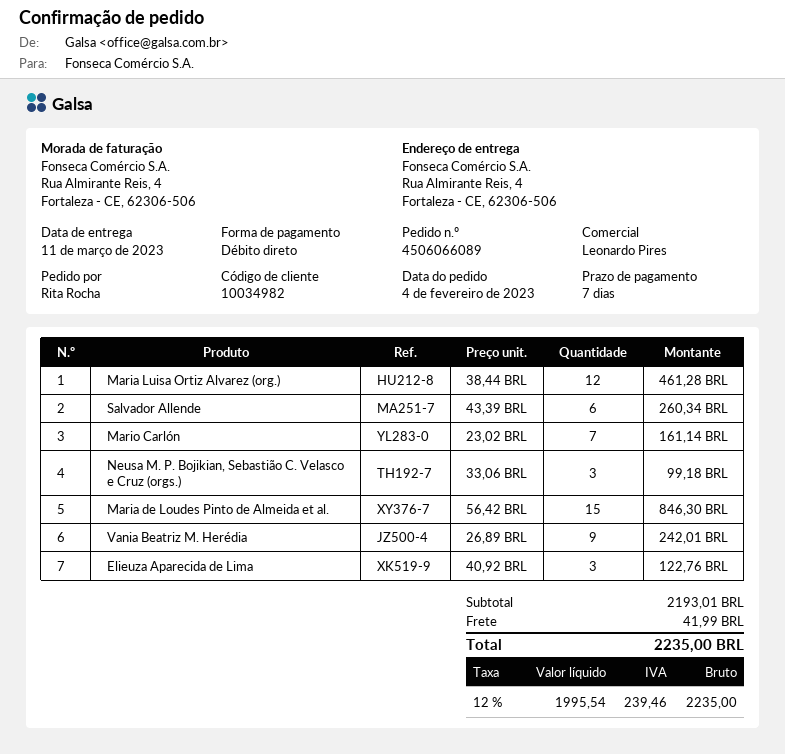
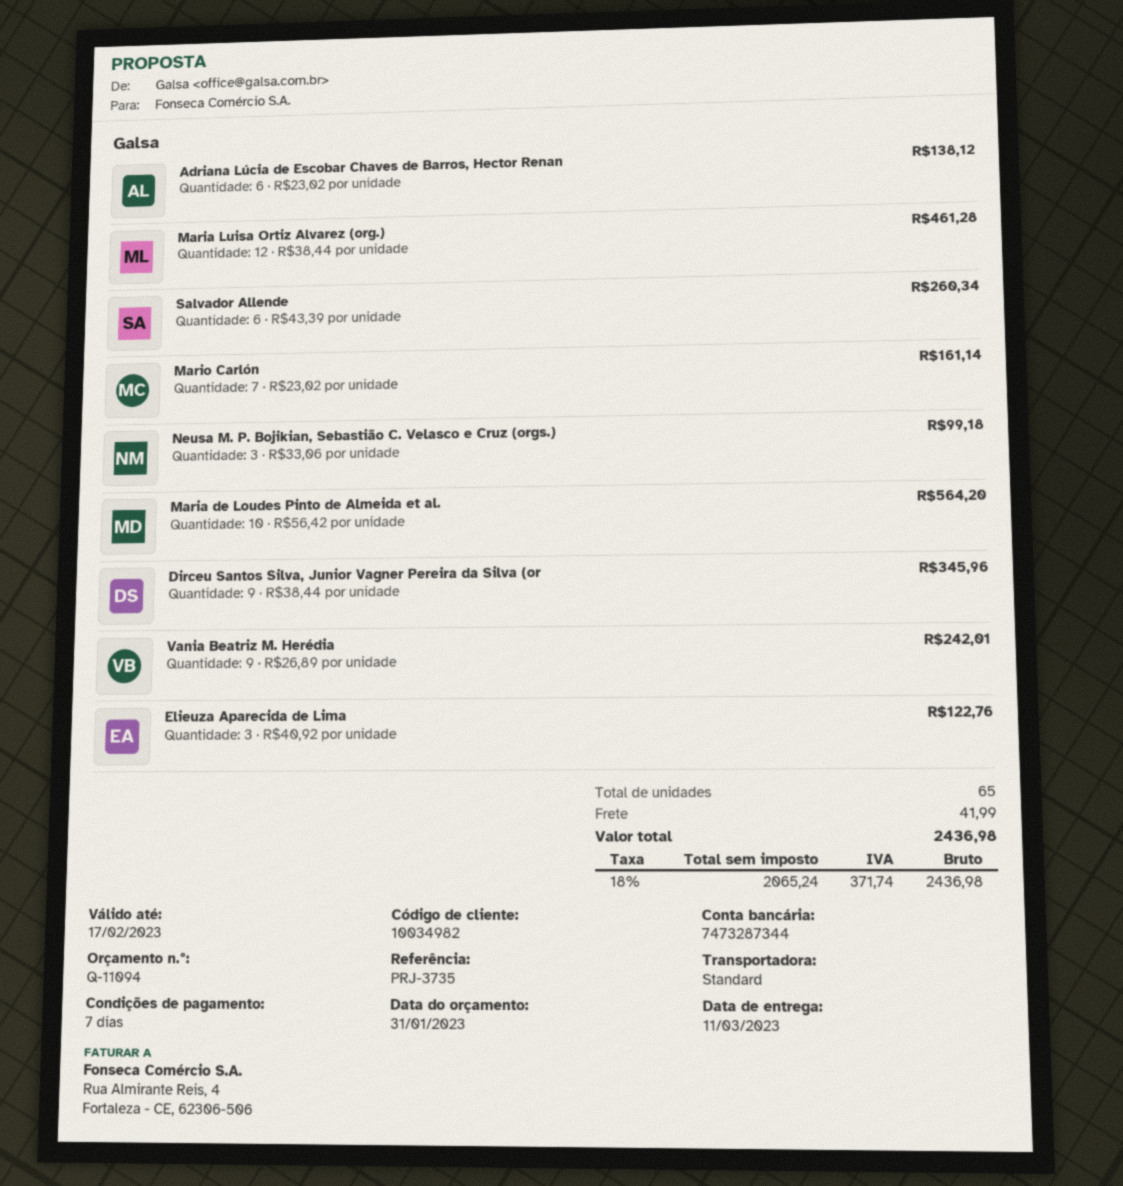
Maria de Loudes Pinto de Almeida et al.: 15 x 56.42 = 846.30 -> 10 x 56.42 = 564.20
Adriana Lúcia de Escobar Chaves de Barros, Hector Renan: none -> 6 x 23.02 = 138.12
Dirceu Santos Silva, Junior Vagner Pereira da Silva (or: none -> 9 x 38.44 = 345.96
net: 1995.54 -> 2065.24
tax: 12% = 239.46 -> 18% = 371.74
total: 2235.00 -> 2436.98

